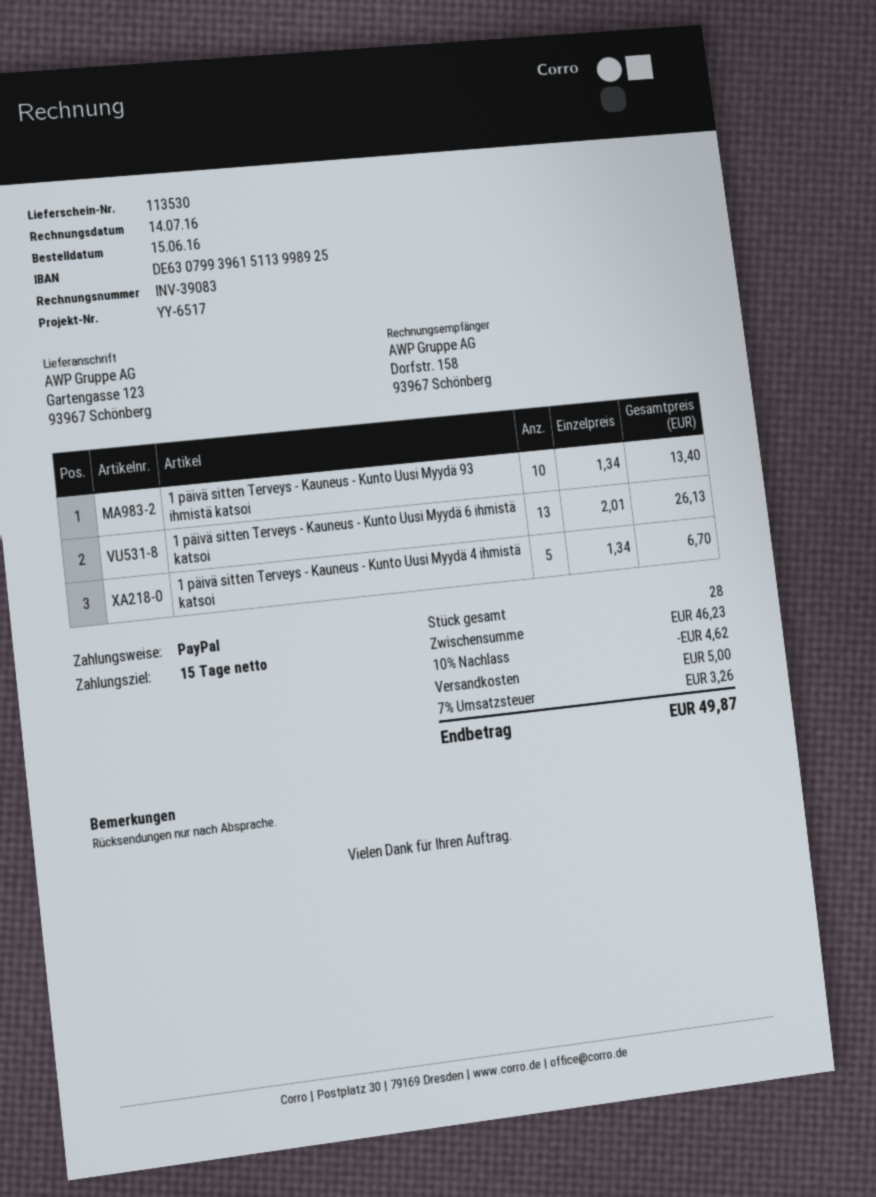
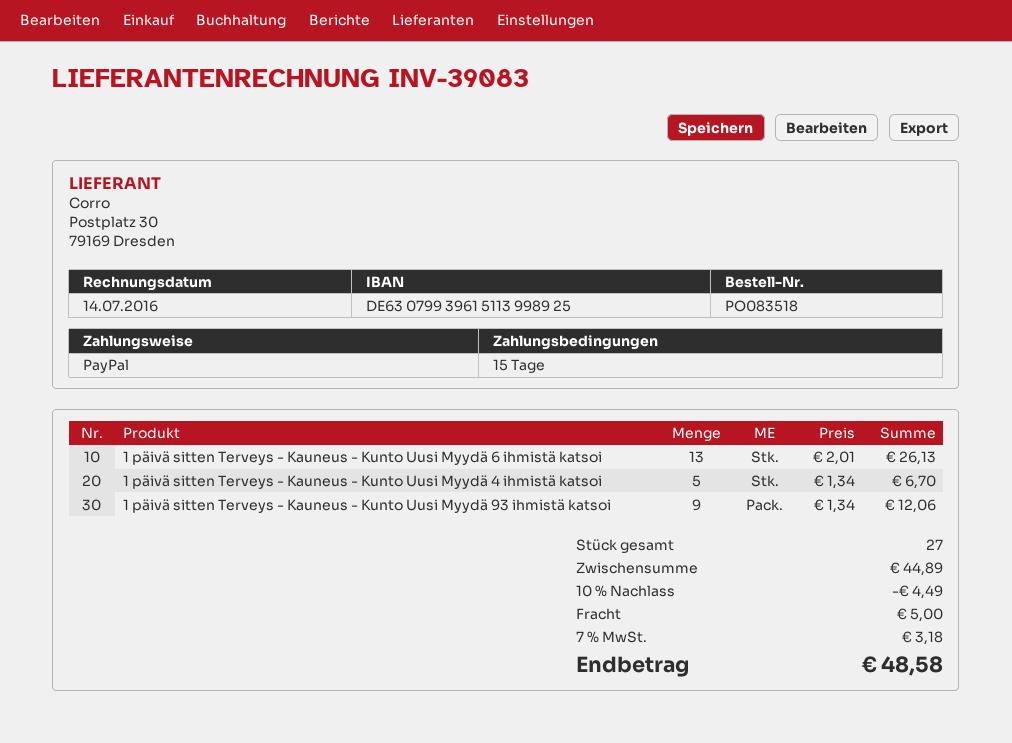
1 päivä sitten Terveys - Kauneus - Kunto Uusi Myydä 93 ihmistä katsoi: 10 x 1.34 = 13.40 -> 9 x 1.34 = 12.06
total quantity: 28 -> 27
subtotal: 46.23 -> 44.89
discount: 10% = 4.62 -> 10% = 4.49
tax: 7% = 3.26 -> 7% = 3.18
total: 49.87 -> 48.58

